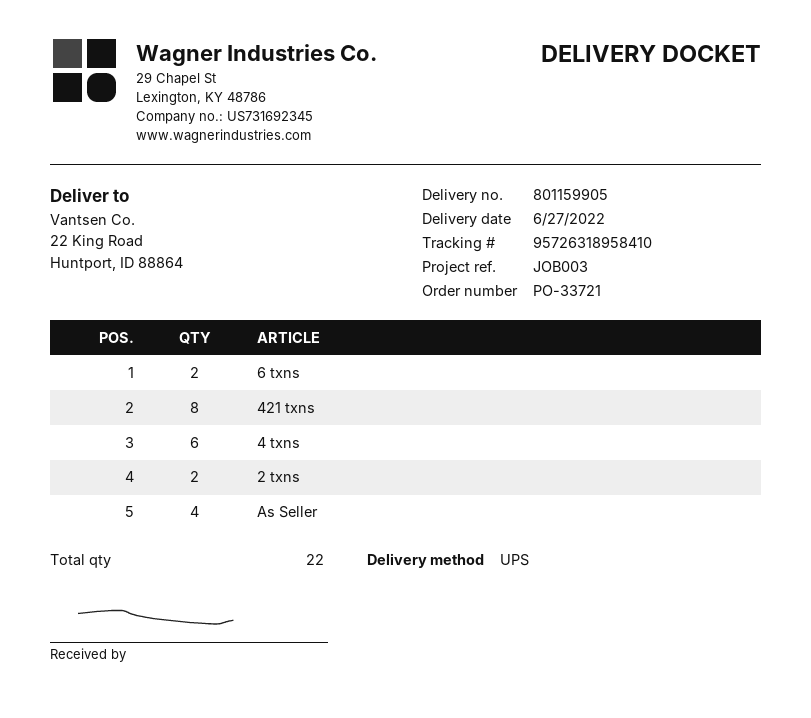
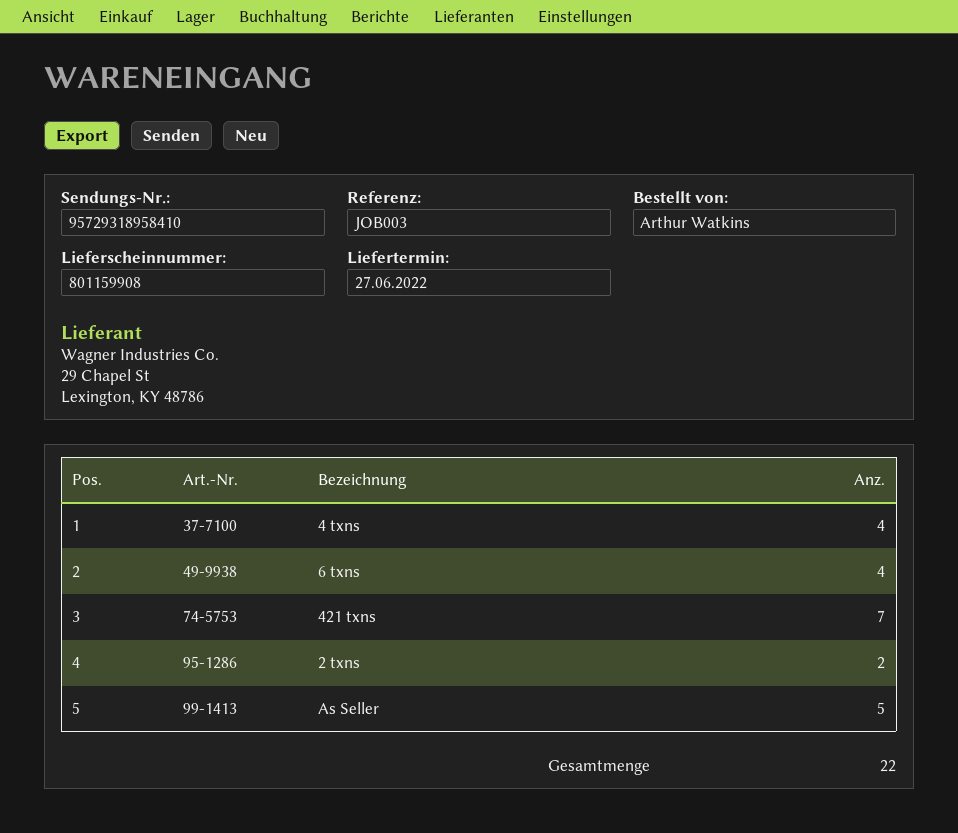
delivery note number: 801159905 -> 801159908
tracking number: 95726318958410 -> 95729318958410
6 txns: 2 -> 4
421 txns: 8 -> 7
4 txns: 6 -> 4
As Seller: 4 -> 5

